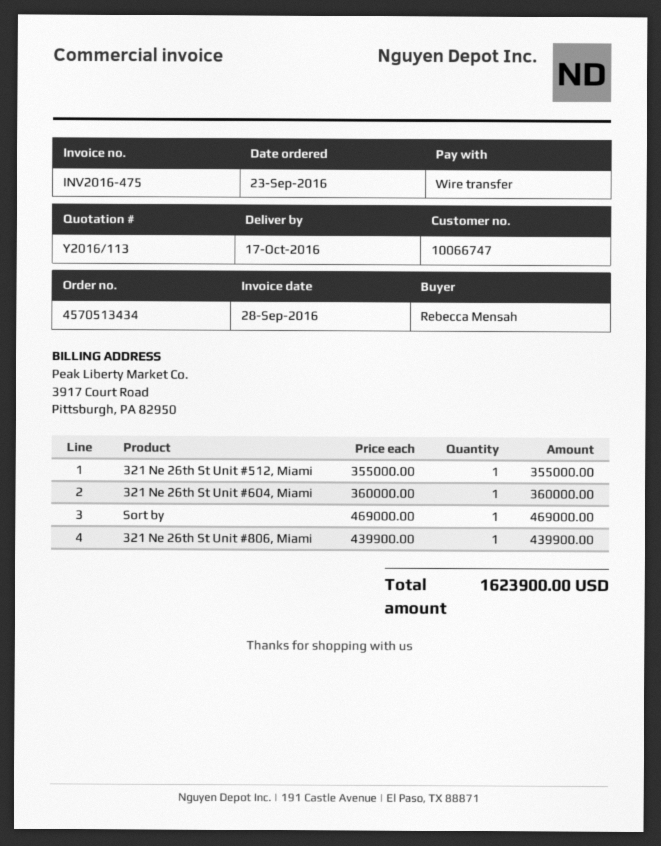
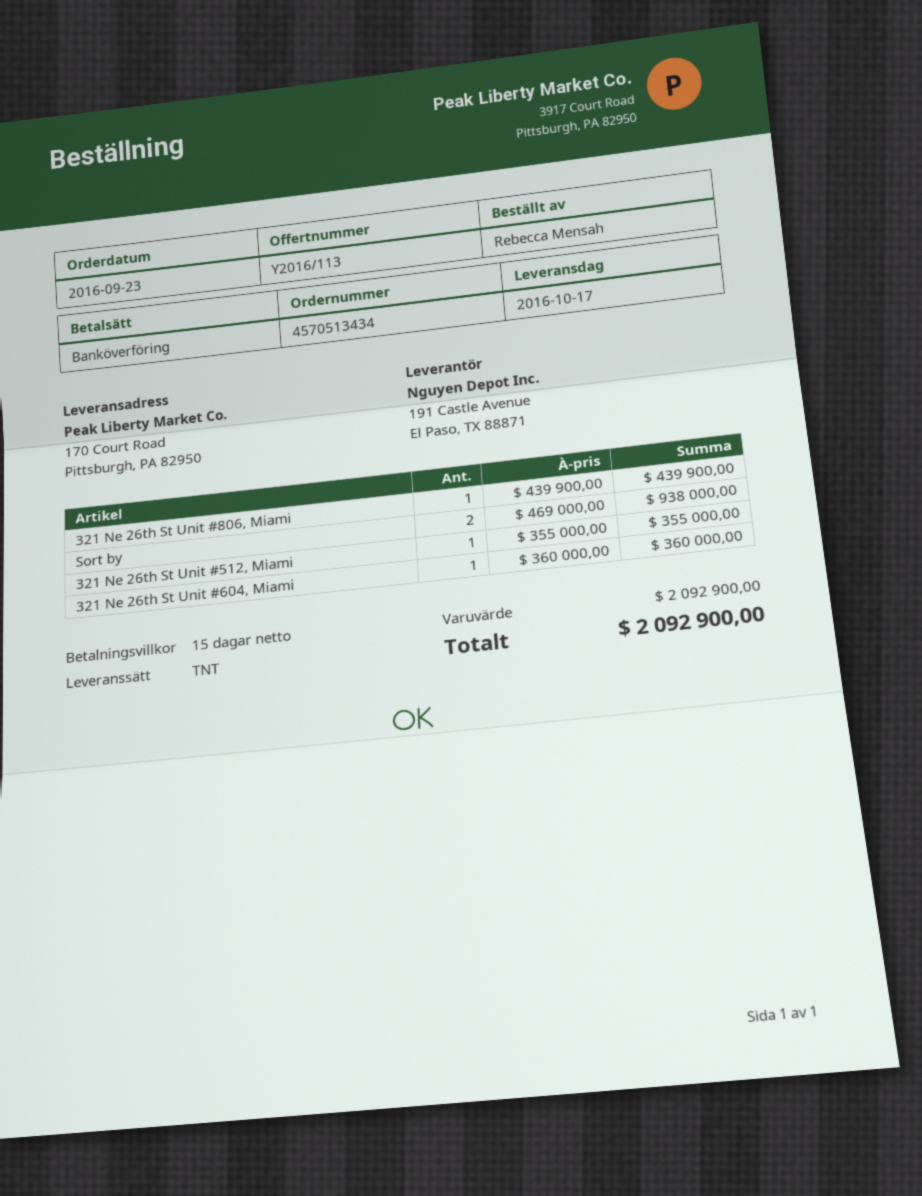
Sort by: 1 x 469000.00 = 469000.00 -> 2 x 469000.00 = 938000.00
total: 1623900.00 -> 2092900.00

